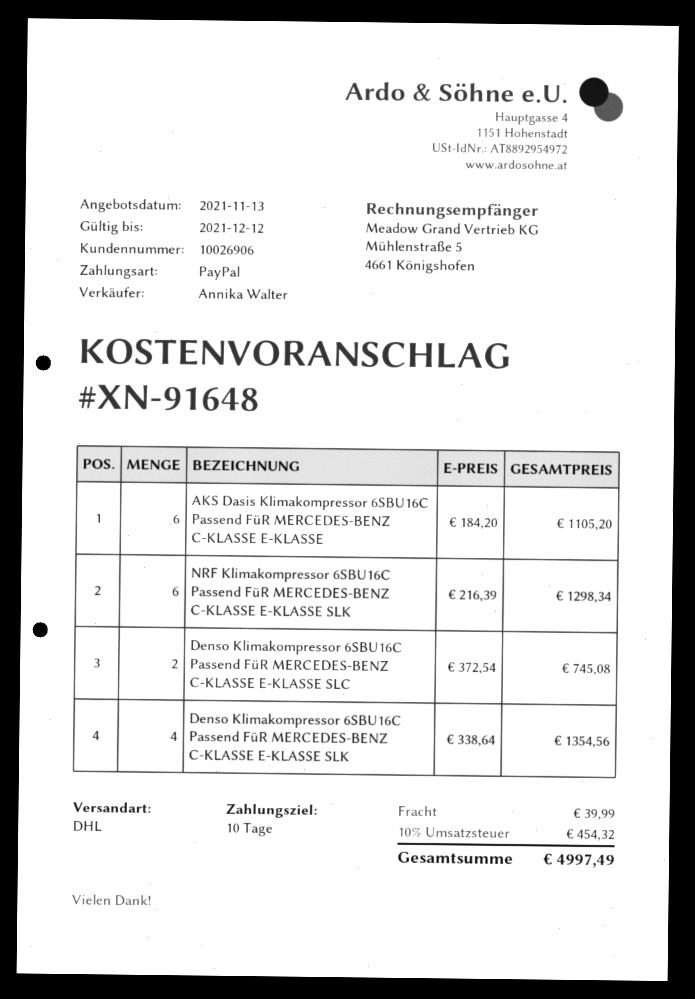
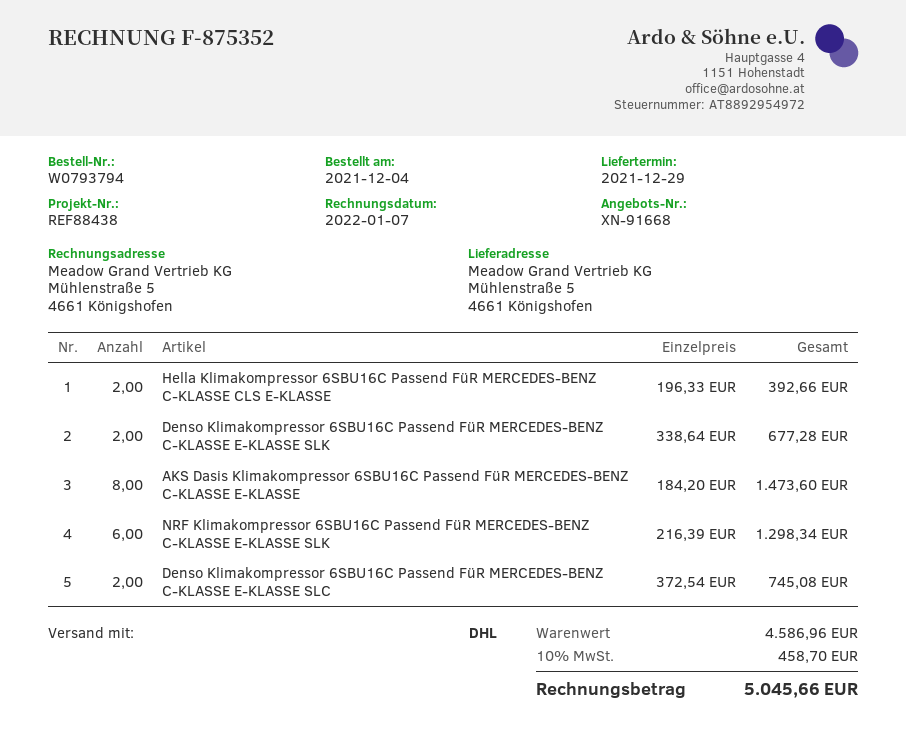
quote number: XN-91648 -> XN-91668
AKS Dasis Klimakompressor 6SBU16C Passend FüR MERCEDES-BENZ C-KLASSE E-KLASSE: 6 x 184.20 = 1105.20 -> 8 x 184.20 = 1473.60
Denso Klimakompressor 6SBU16C Passend FüR MERCEDES-BENZ C-KLASSE E-KLASSE SLK: 4 x 338.64 = 1354.56 -> 2 x 338.64 = 677.28
Hella Klimakompressor 6SBU16C Passend FüR MERCEDES-BENZ C-KLASSE CLS E-KLASSE: none -> 2 x 196.33 = 392.66
shipping: 39.99 -> none
tax: 10% = 454.32 -> 10% = 458.70
total: 4997.49 -> 5045.66

